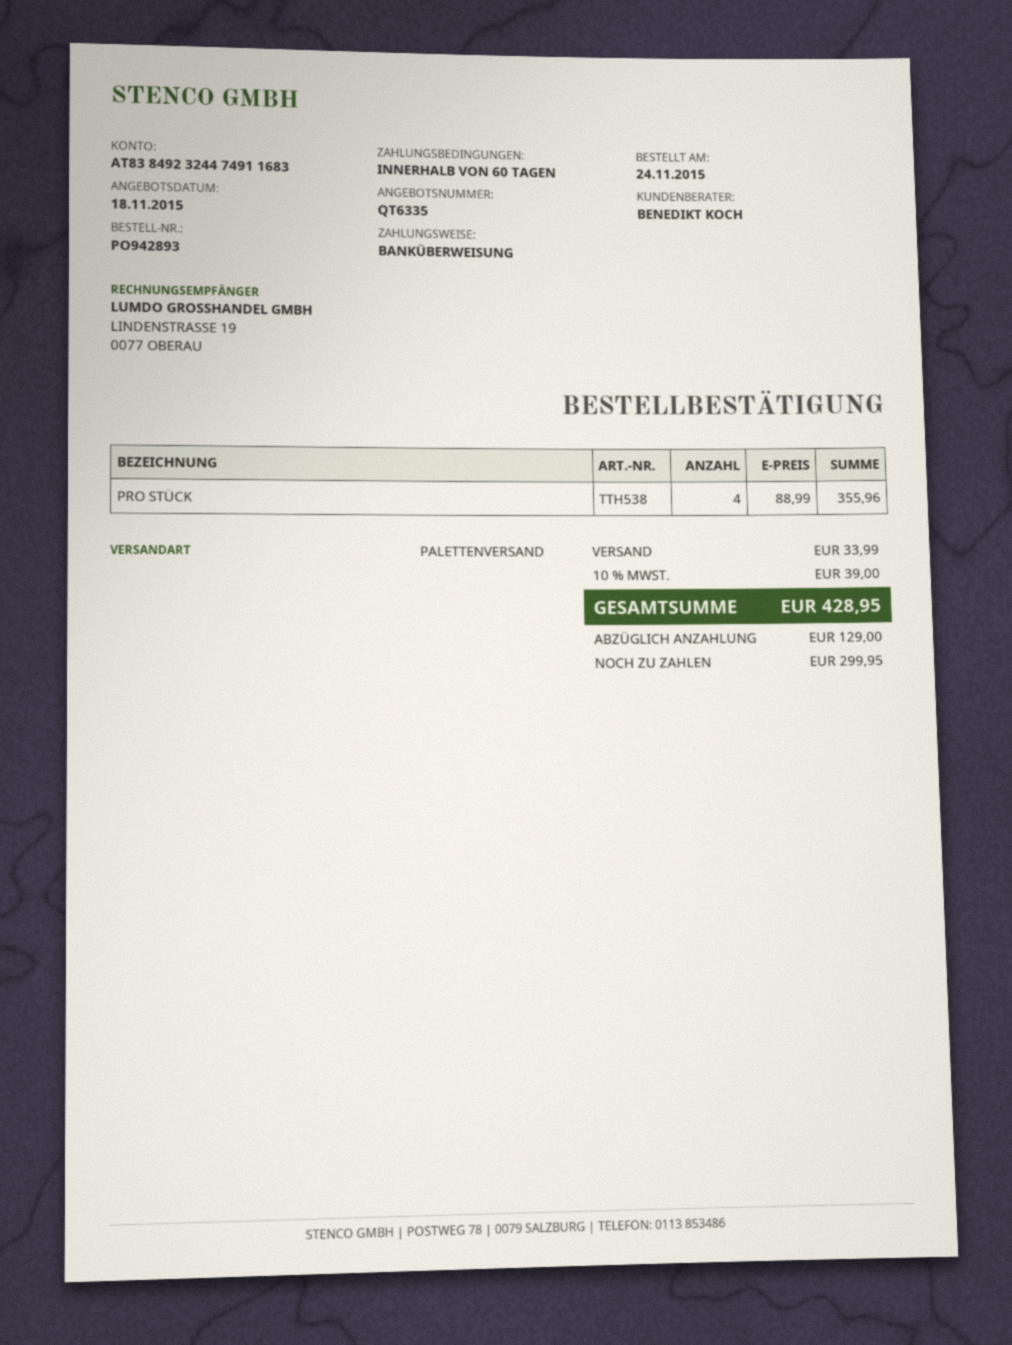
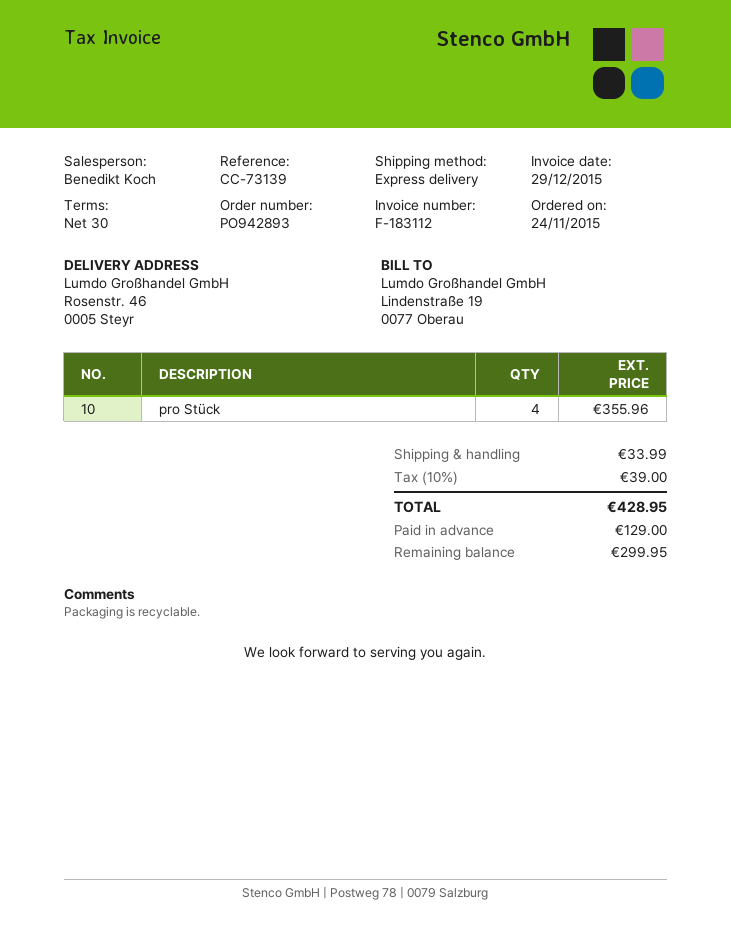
payment terms: 60 days -> 30 days
shipping method: pallet freight -> express

